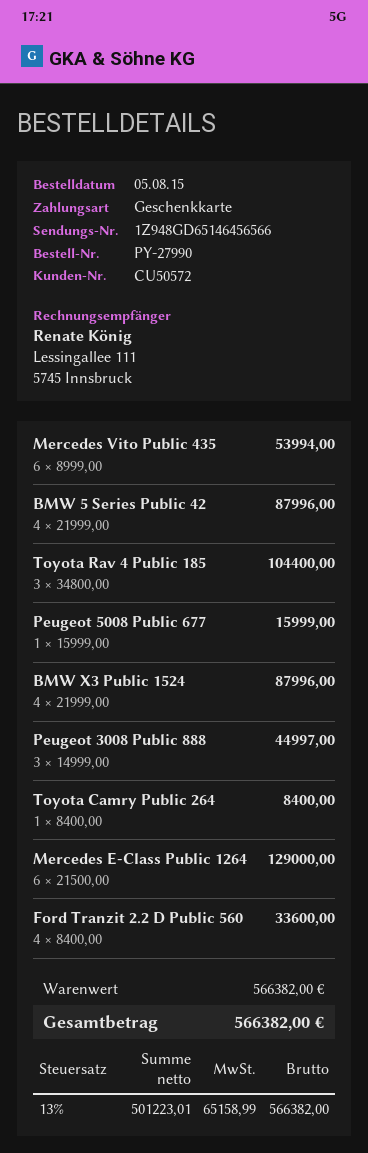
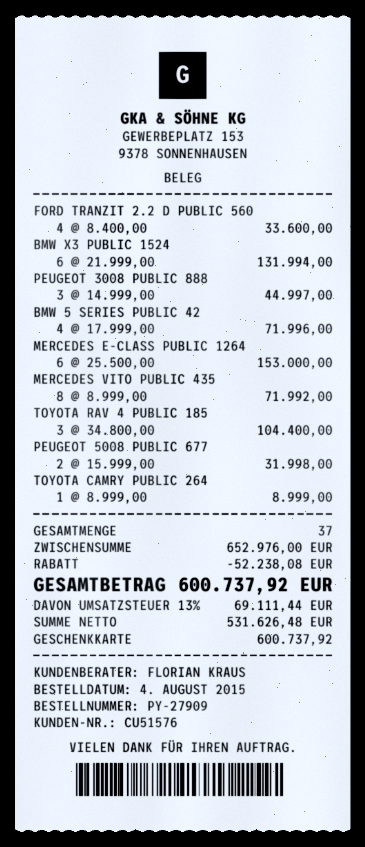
order number: PY-27990 -> PY-27909
order date: 2015-08-05 -> 2015-08-04
customer number: CU50572 -> CU51576
Mercedes Vito Public 435: 6 x 8999.00 = 53994.00 -> 8 x 8999.00 = 71992.00
BMW 5 Series Public 42: 4 x 21999.00 = 87996.00 -> 4 x 17999.00 = 71996.00
Peugeot 5008 Public 677: 1 x 15999.00 = 15999.00 -> 2 x 15999.00 = 31998.00
BMW X3 Public 1524: 4 x 21999.00 = 87996.00 -> 6 x 21999.00 = 131994.00
Toyota Camry Public 264: 1 x 8400.00 = 8400.00 -> 1 x 8999.00 = 8999.00
Mercedes E-Class Public 1264: 6 x 21500.00 = 129000.00 -> 6 x 25500.00 = 153000.00
subtotal: 566382.00 -> 652976.00
discount: none -> 52238.08
net: 501223.01 -> 531626.48
tax: 13% = 65158.99 -> 13% = 69111.44
total: 566382.00 -> 600737.92

